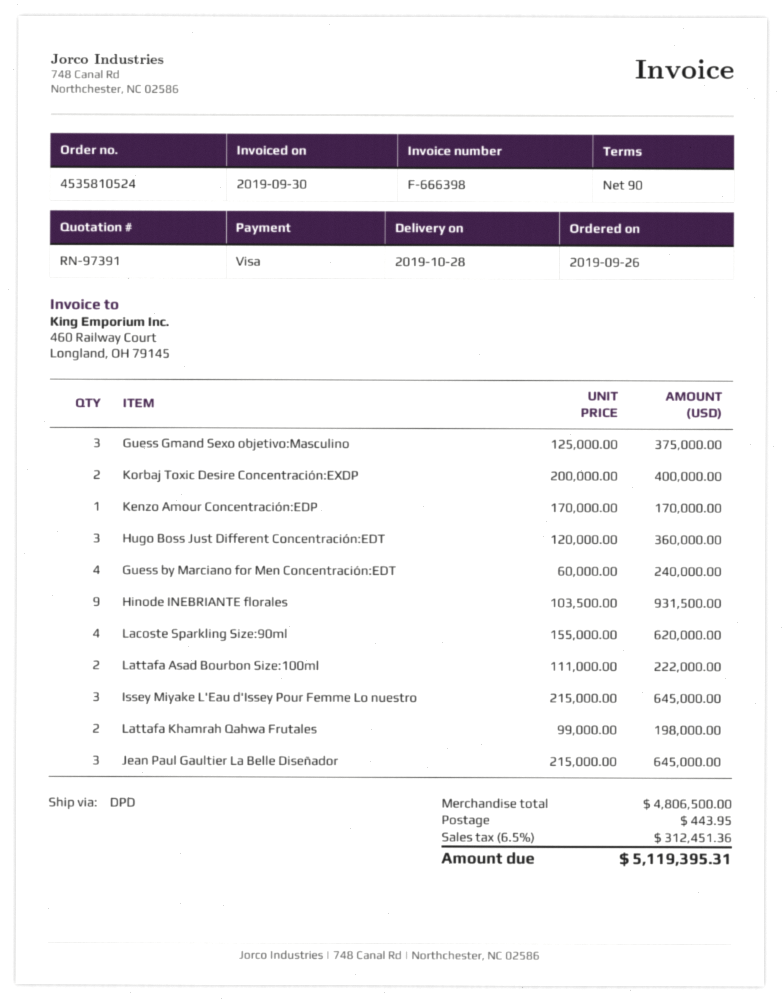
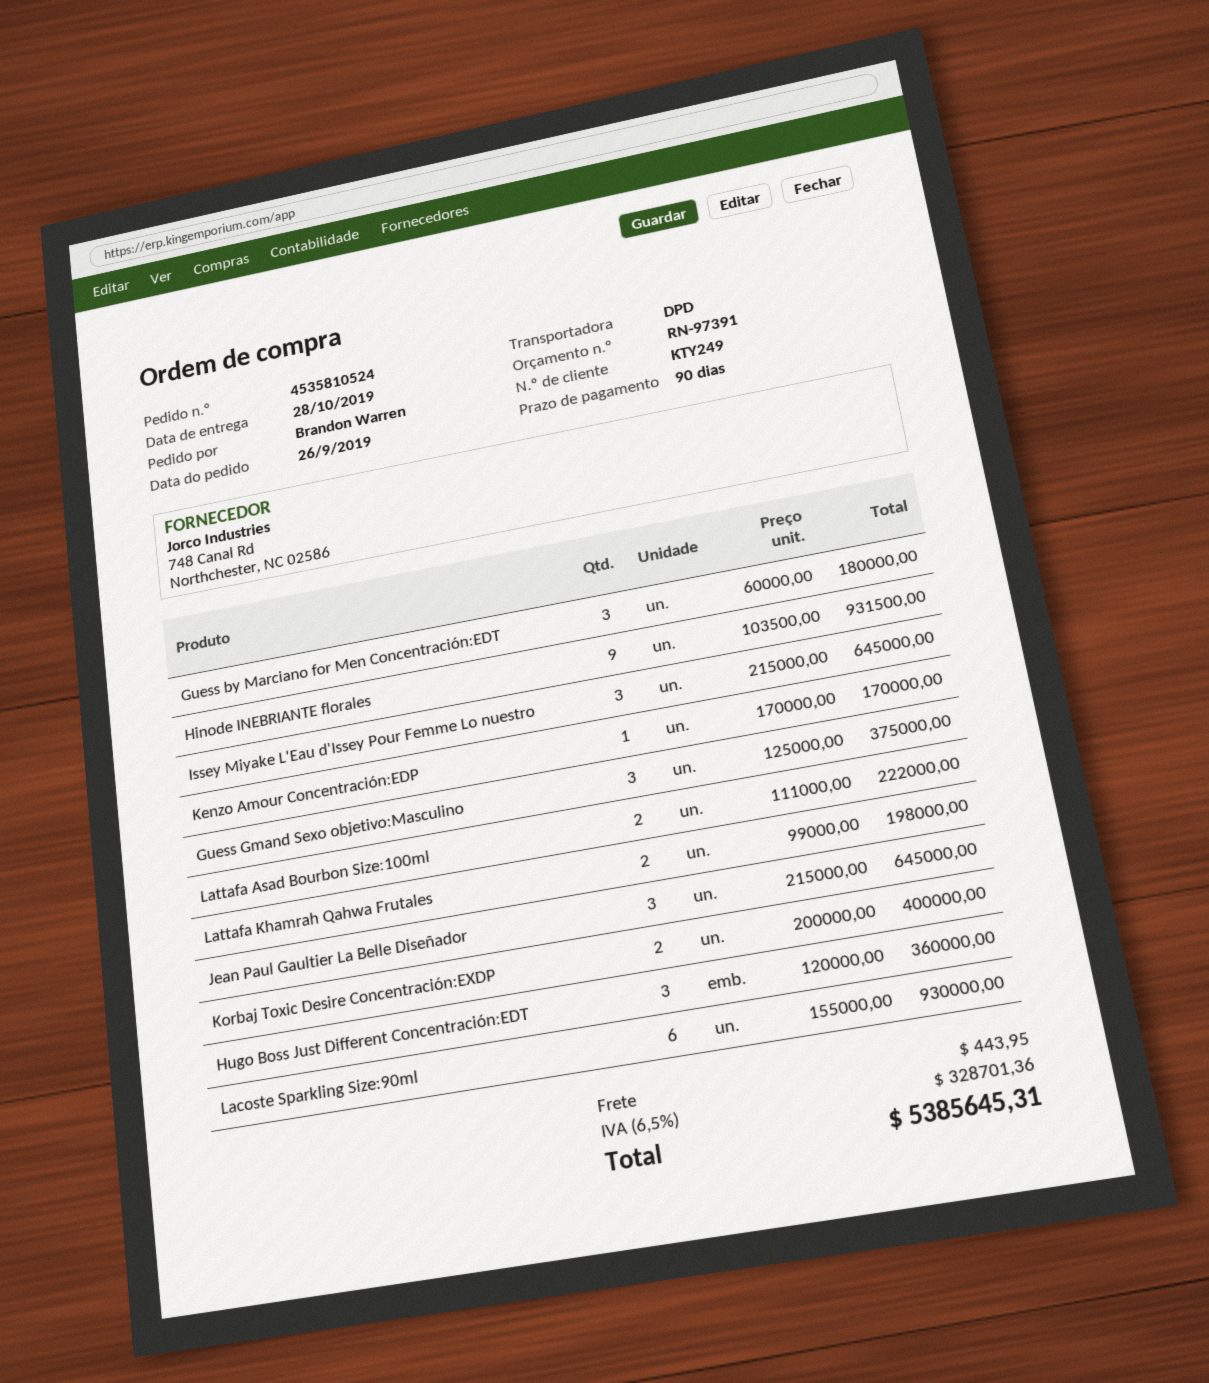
Guess by Marciano for Men Concentración:EDT: 4 x 60000.00 = 240000.00 -> 3 x 60000.00 = 180000.00
Lacoste Sparkling Size:90ml: 4 x 155000.00 = 620000.00 -> 6 x 155000.00 = 930000.00
tax: 6.5% = 312451.36 -> 6.5% = 328701.36
total: 5119395.31 -> 5385645.31

